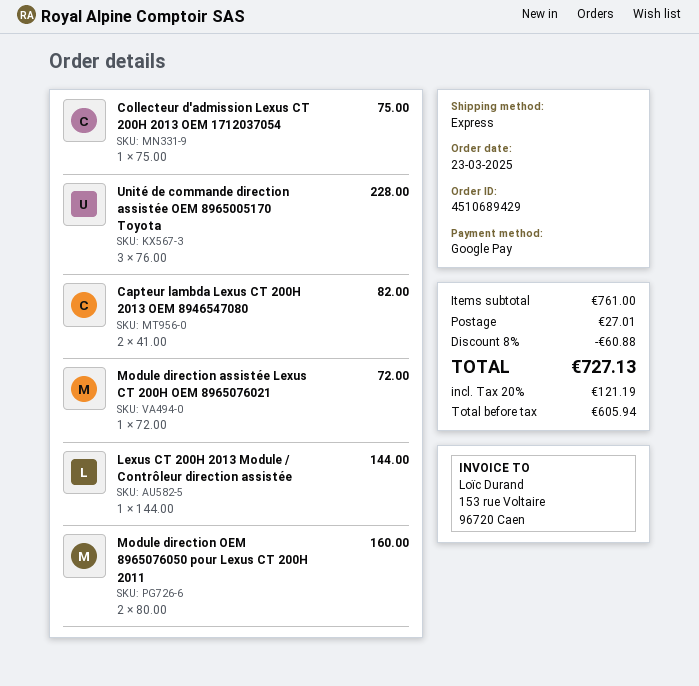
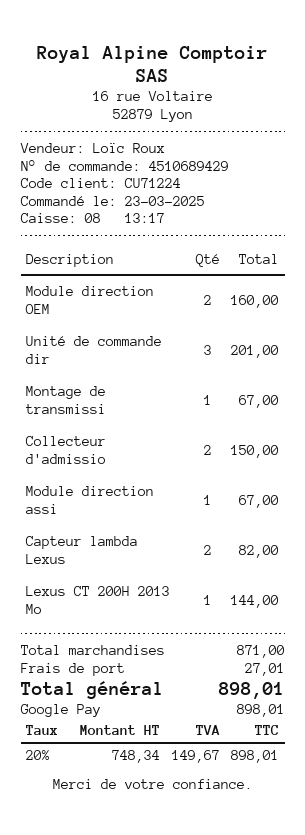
Collecteur d'admission Lexus CT 200H 2013 OEM 1712037054: 1 for 75.00 -> 2 for 150.00
Unité de commande direction assistée OEM 8965005170 Toyota: 3 for 228.00 -> 3 for 201.00
Module direction assistée Lexus CT 200H OEM 8965076021: 1 for 72.00 -> 1 for 67.00
Montage de transmissi: none -> 1 for 67.00
subtotal: 761.00 -> 871.00
discount: 8% = 60.88 -> none
net: 605.94 -> 748.34
tax: 20% = 121.19 -> 20% = 149.67
total: 727.13 -> 898.01

